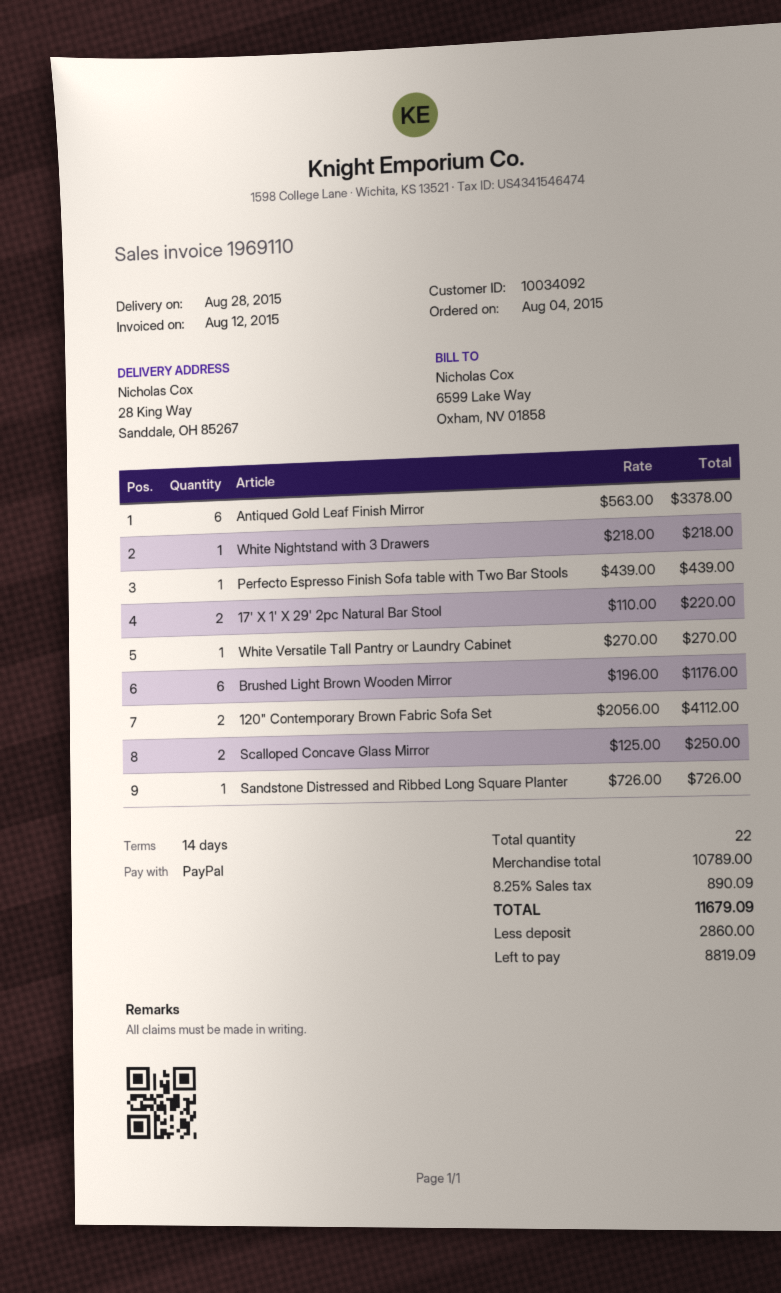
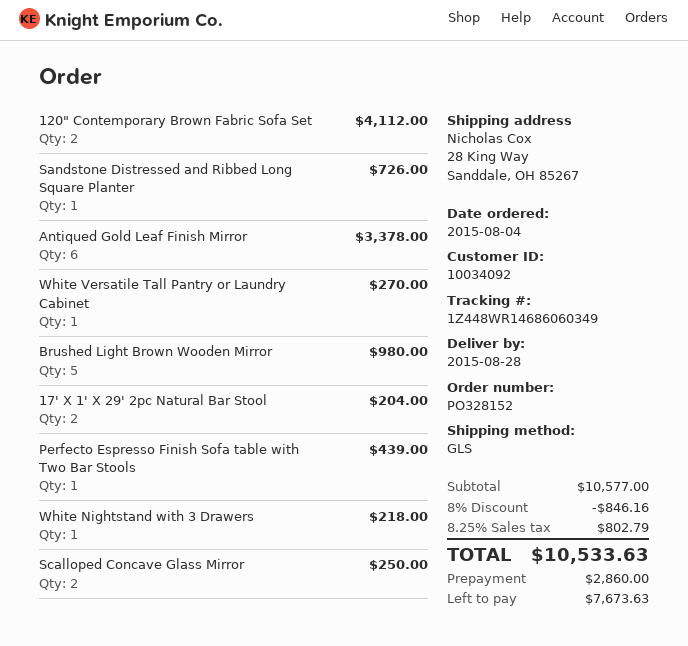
17' X 1' X 29' 2pc Natural Bar Stool: 2 for 220.00 -> 2 for 204.00
Brushed Light Brown Wooden Mirror: 6 for 1176.00 -> 5 for 980.00
subtotal: 10789.00 -> 10577.00
discount: none -> 8% = 846.16
tax: 8.25% = 890.09 -> 8.25% = 802.79
total: 11679.09 -> 10533.63
balance: 8819.09 -> 7673.63

